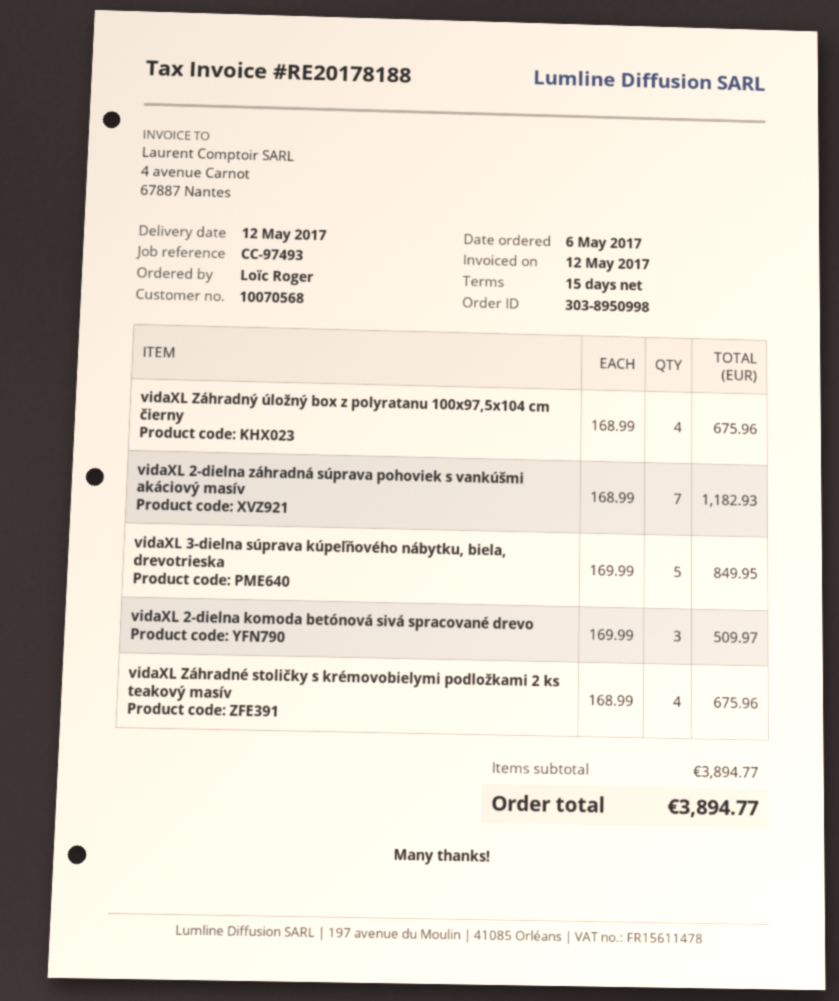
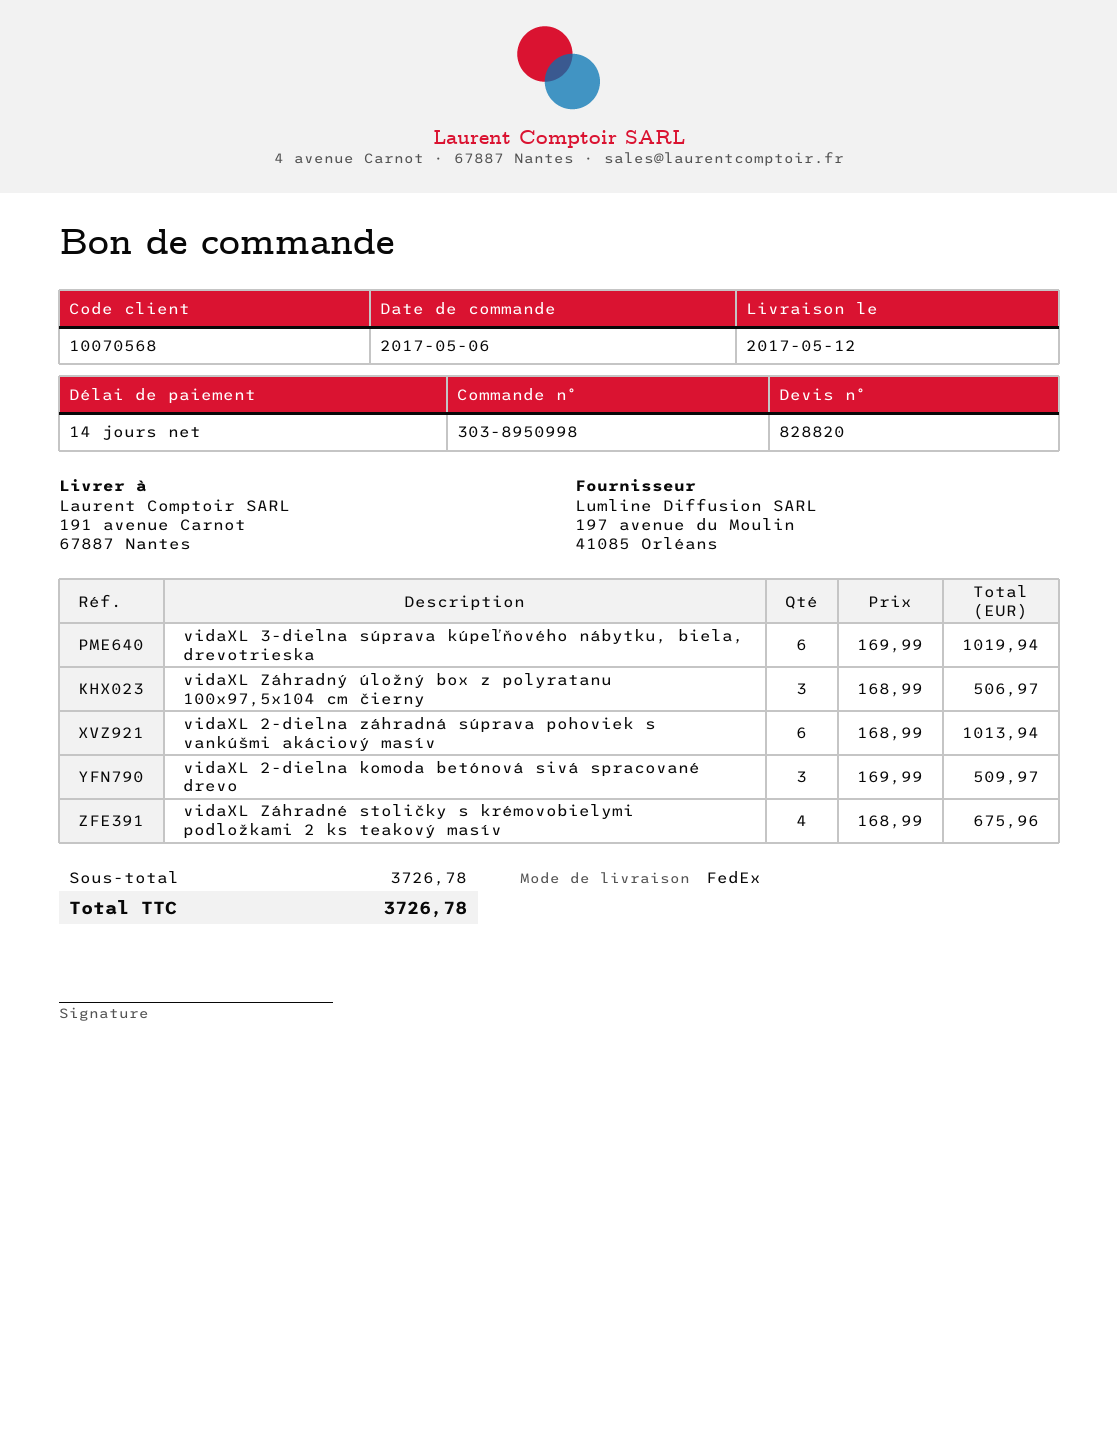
payment terms: 15 days -> 14 days
vidaXL Záhradný úložný box z polyratanu 100x97,5x104 cm čierny: 4 x 168.99 = 675.96 -> 3 x 168.99 = 506.97
vidaXL 2-dielna záhradná súprava pohoviek s vankúšmi akáciový masív: 7 x 168.99 = 1182.93 -> 6 x 168.99 = 1013.94
vidaXL 3-dielna súprava kúpeľňového nábytku, biela, drevotrieska: 5 x 169.99 = 849.95 -> 6 x 169.99 = 1019.94
subtotal: 3894.77 -> 3726.78
total: 3894.77 -> 3726.78

